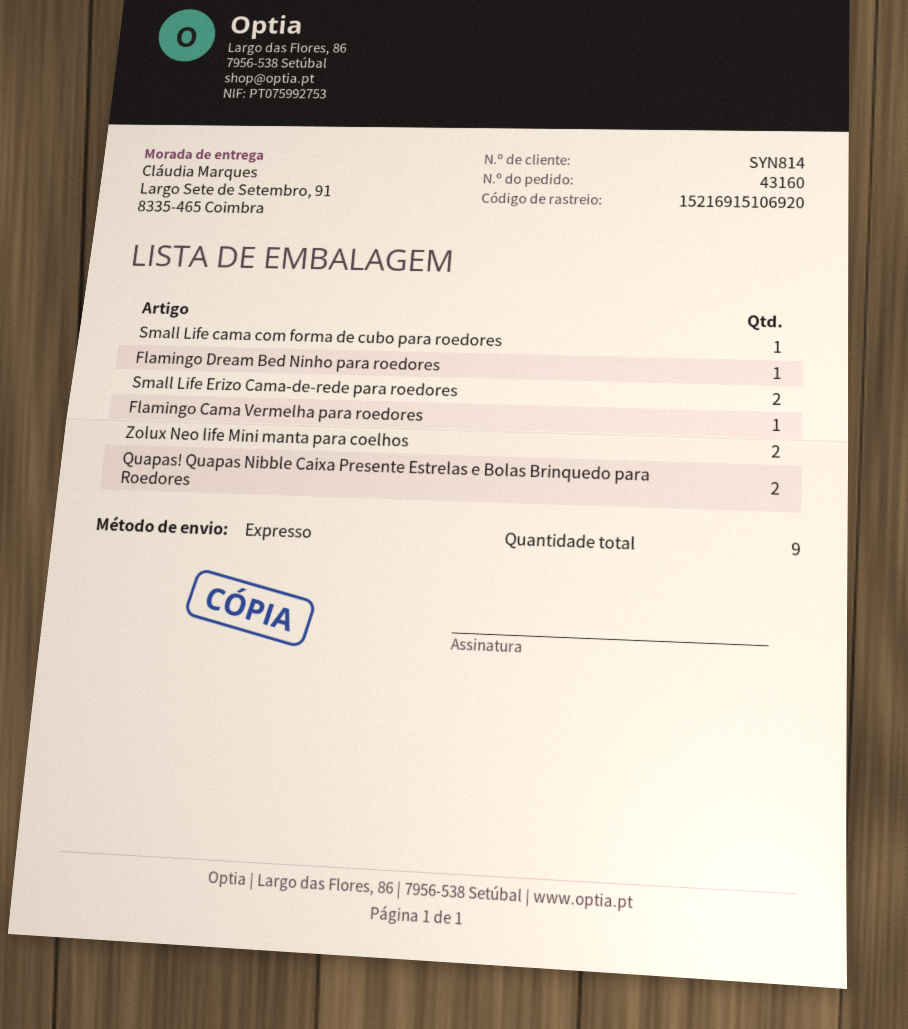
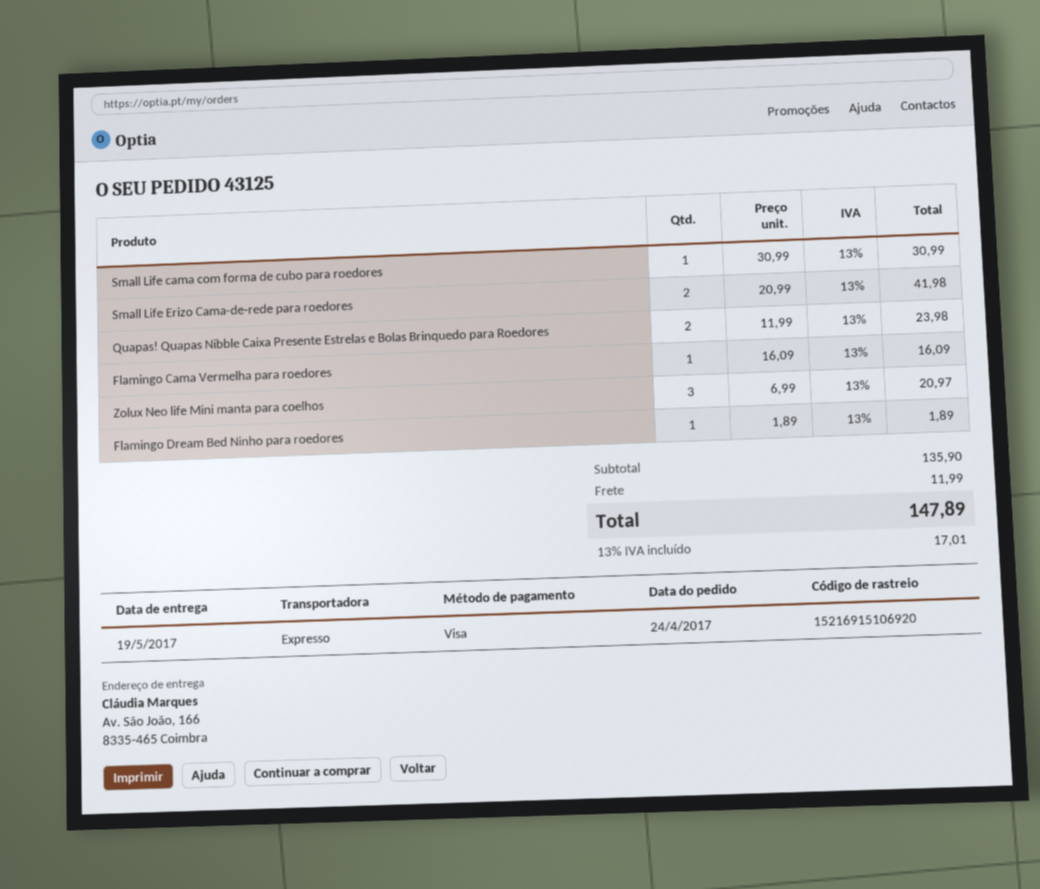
order number: 43160 -> 43125
ship to: Largo Sete de Setembro, 91, 8335-465 Coimbra -> Av. São João, 166, 8335-465 Coimbra
Zolux Neo life Mini manta para coelhos: 2 -> 3

